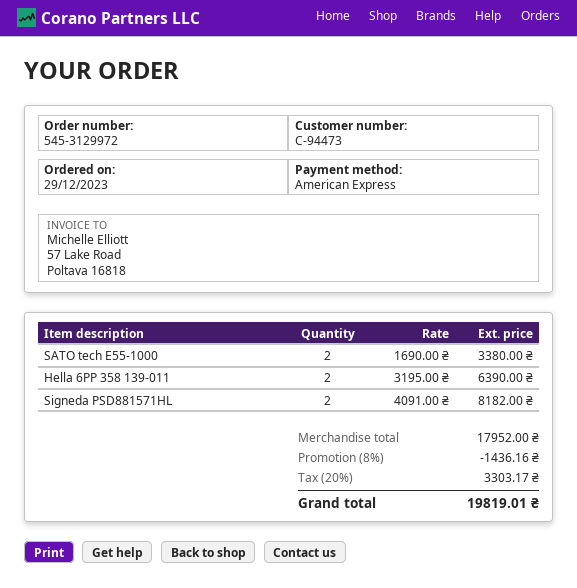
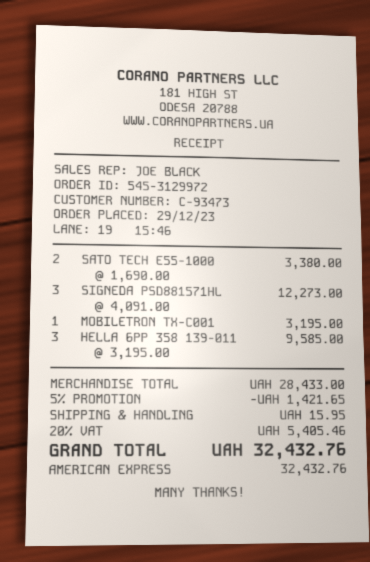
customer number: C-94473 -> C-93473
Hella 6PP 358 139-011: 2 x 3195.00 = 6390.00 -> 3 x 3195.00 = 9585.00
Signeda PSD881571HL: 2 x 4091.00 = 8182.00 -> 3 x 4091.00 = 12273.00
MOBILETRON TX-C001: none -> 1 x 3195.00 = 3195.00
subtotal: 17952.00 -> 28433.00
discount: 8% = 1436.16 -> 5% = 1421.65
shipping: none -> 15.95
tax: 20% = 3303.17 -> 20% = 5405.46
total: 19819.01 -> 32432.76

